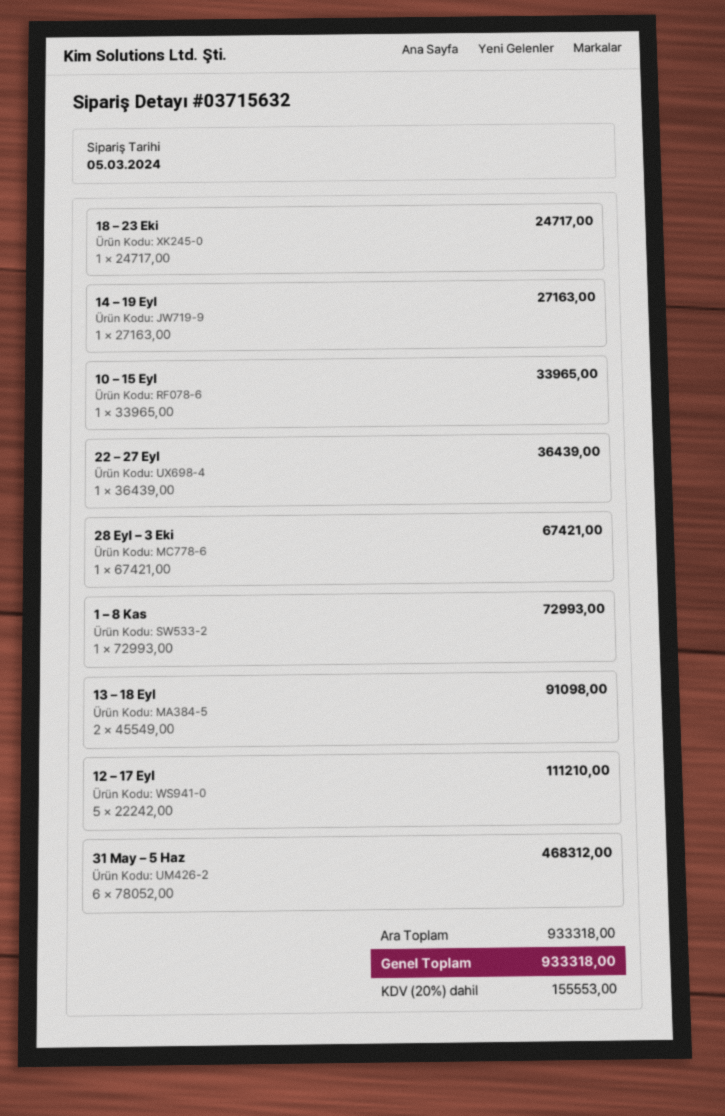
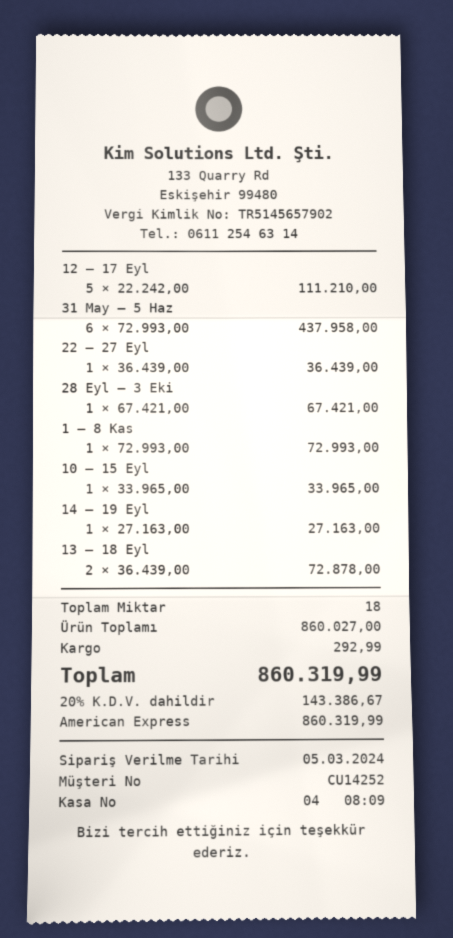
18 – 23 Eki: 1 x 24717.00 = 24717.00 -> none
13 – 18 Eyl: 2 x 45549.00 = 91098.00 -> 2 x 36439.00 = 72878.00
31 May – 5 Haz: 6 x 78052.00 = 468312.00 -> 6 x 72993.00 = 437958.00
subtotal: 933318.00 -> 860027.00
shipping: none -> 292.99
tax: 20% = 155553.00 -> 20% = 143386.67
total: 933318.00 -> 860319.99

